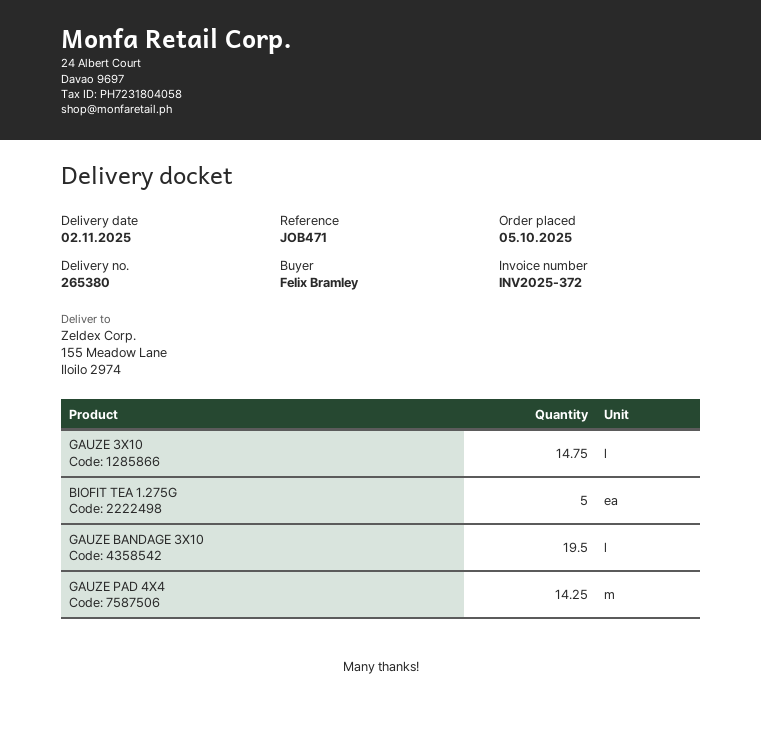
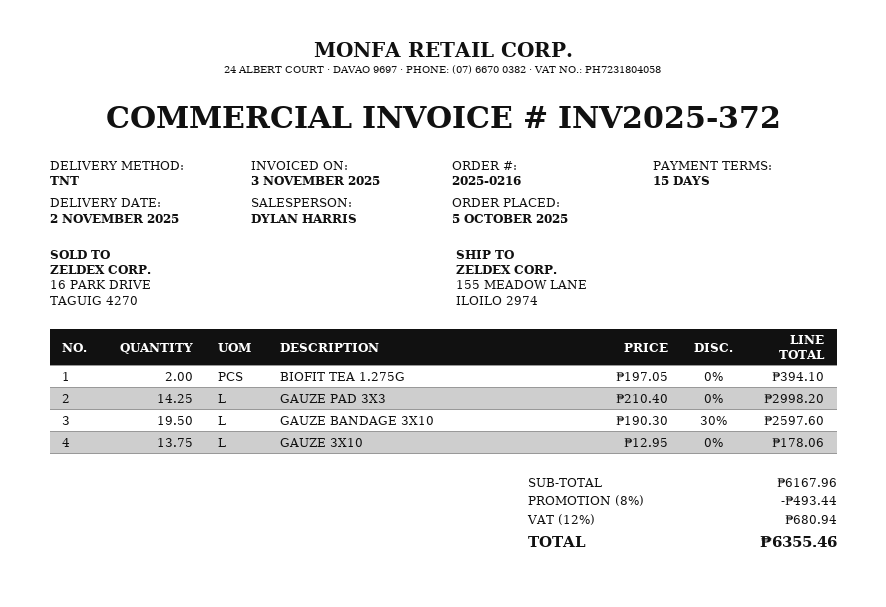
GAUZE 3X10: 14.75 -> 13.75
BIOFIT TEA 1.275G: 5 -> 2
GAUZE PAD 4X4: 14.25 -> none
GAUZE PAD 3X3: none -> 14.25

